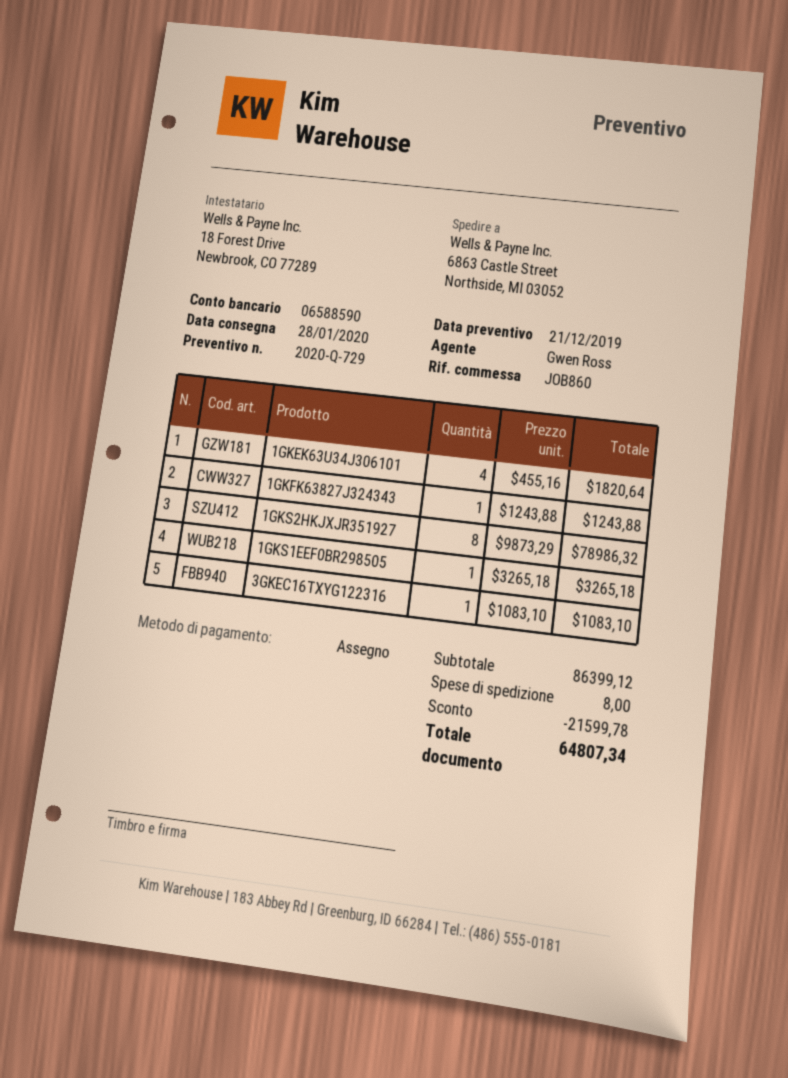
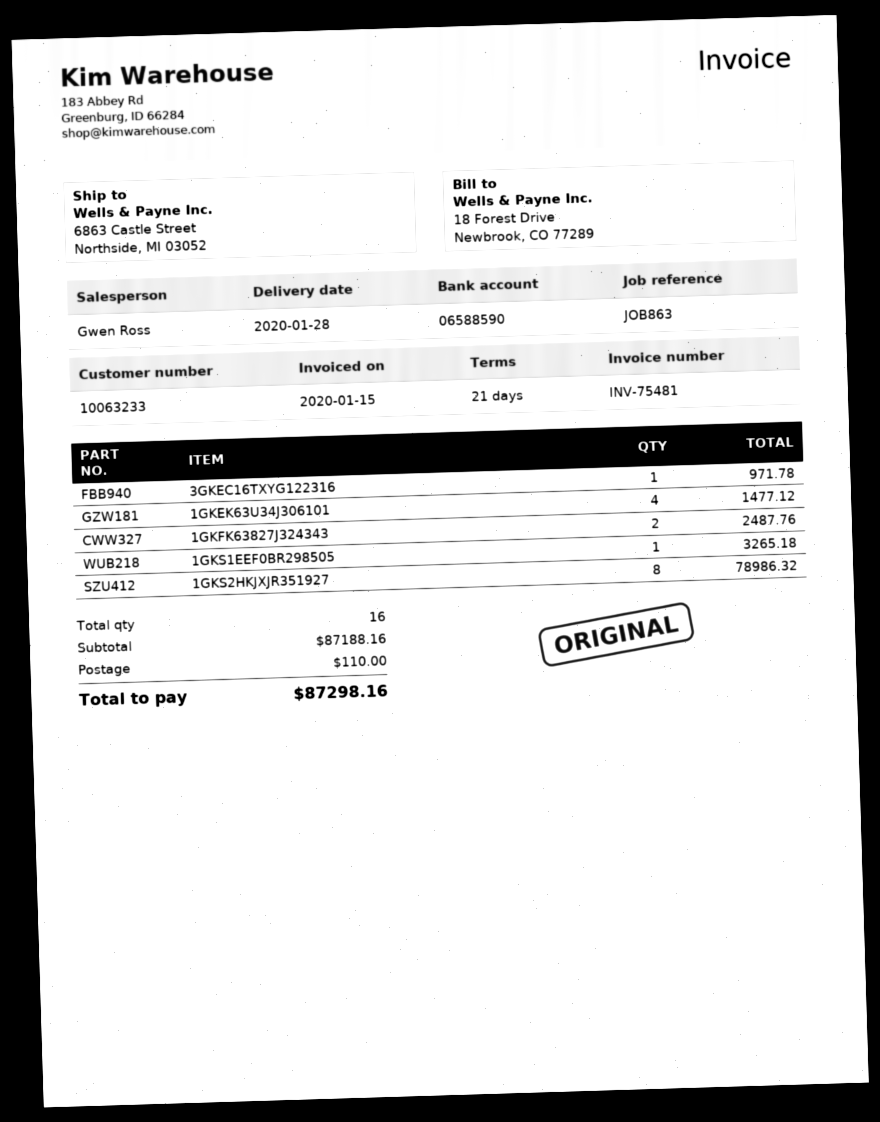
reference: JOB860 -> JOB863
1GKEK63U34J306101: 4 for 1820.64 -> 4 for 1477.12
1GKFK63827J324343: 1 for 1243.88 -> 2 for 2487.76
3GKEC16TXYG122316: 1 for 1083.10 -> 1 for 971.78
subtotal: 86399.12 -> 87188.16
discount: 21599.78 -> none
shipping: 8.00 -> 110.00
total: 64807.34 -> 87298.16

